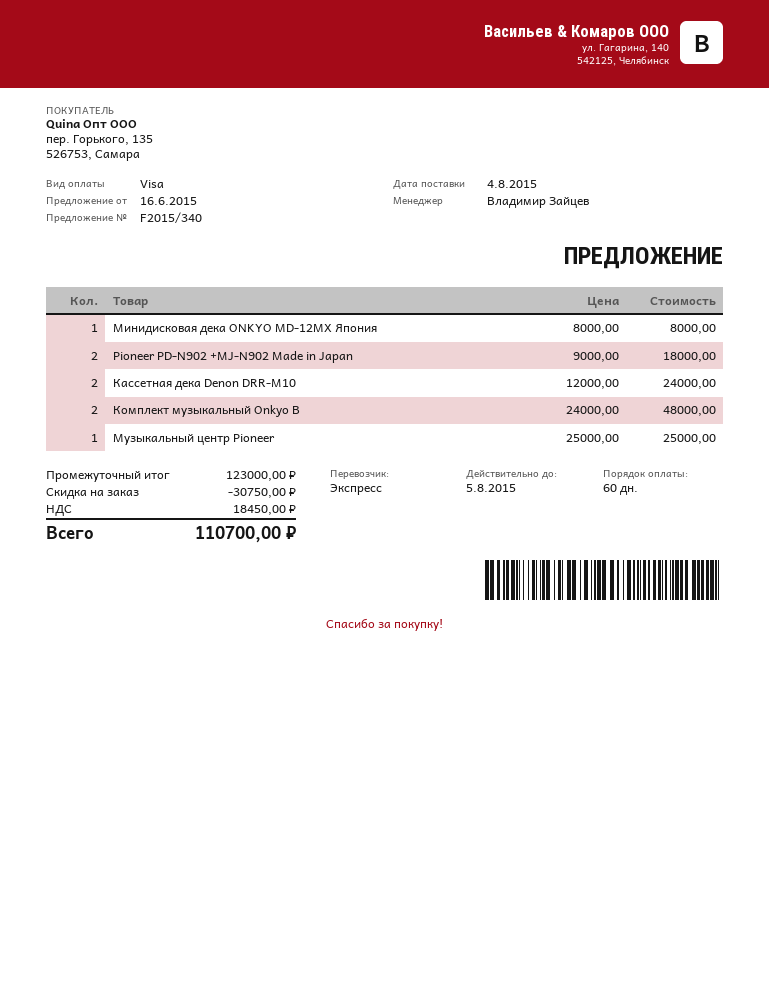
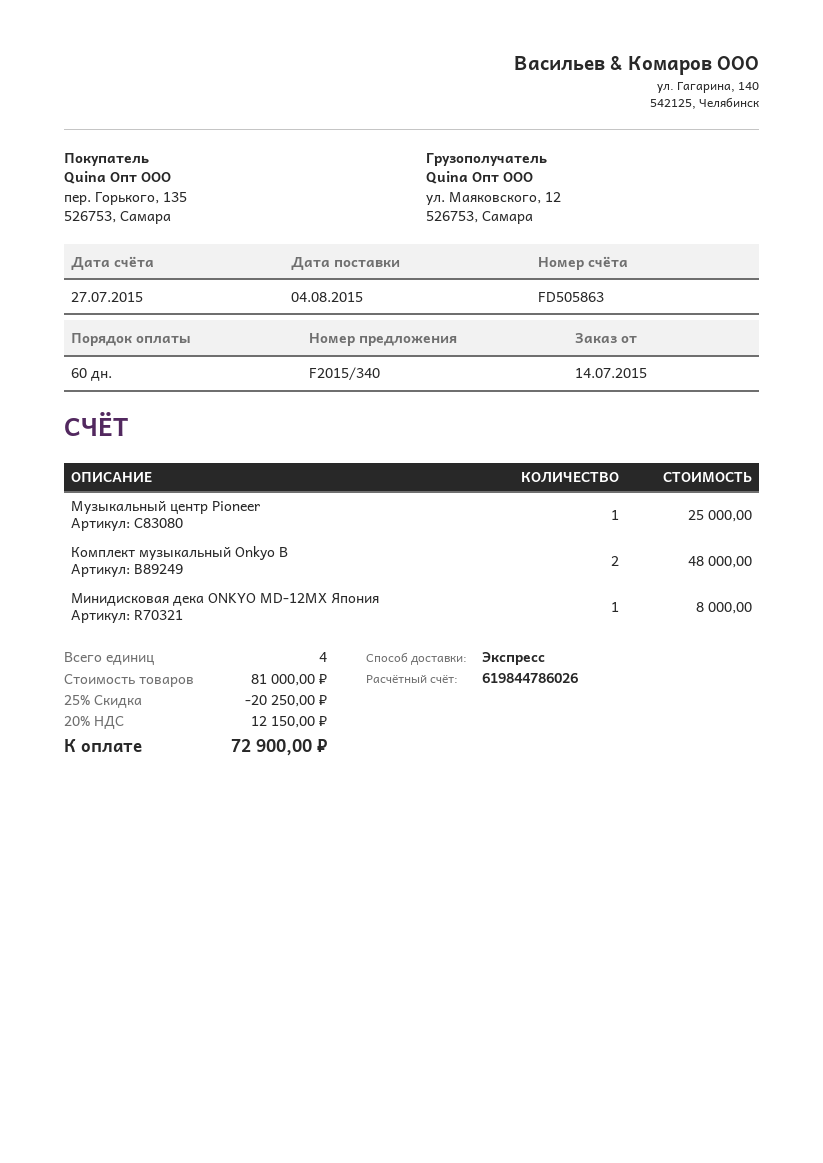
Pioneer PD-N902 +MJ-N902 Made in Japan: 2 for 18000.00 -> none
Кассетная дека Denon DRR-M10: 2 for 24000.00 -> none
subtotal: 123000.00 -> 81000.00
discount: 30750.00 -> 20250.00
tax: 18450.00 -> 12150.00
total: 110700.00 -> 72900.00

